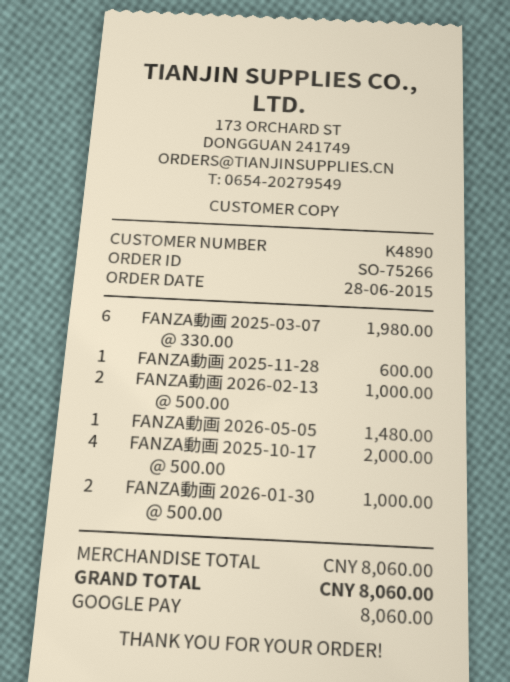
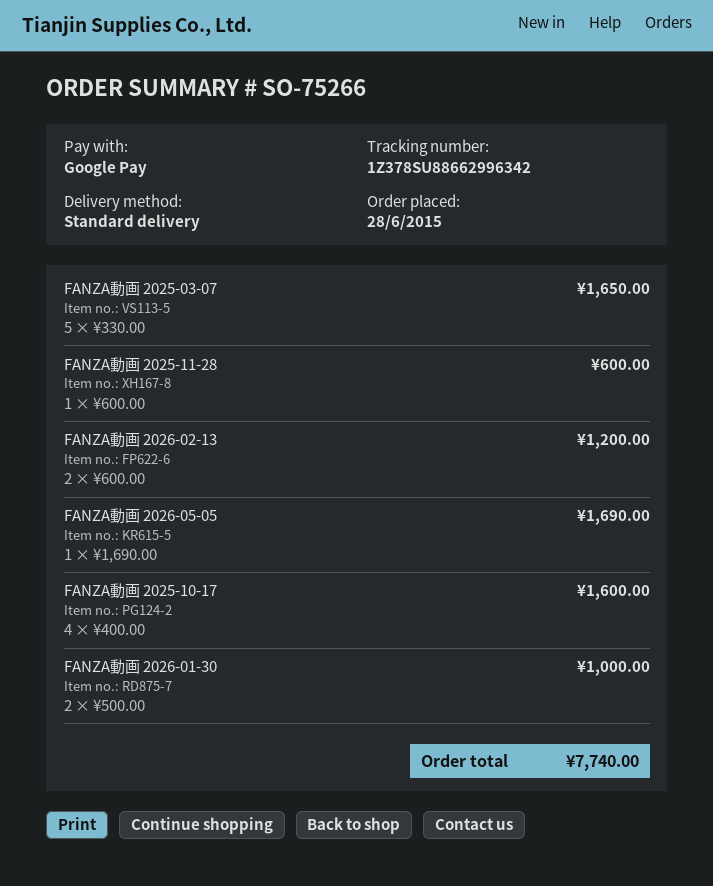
FANZA動画 2025-03-07: 6 x 330.00 = 1980.00 -> 5 x 330.00 = 1650.00
FANZA動画 2026-02-13: 2 x 500.00 = 1000.00 -> 2 x 600.00 = 1200.00
FANZA動画 2026-05-05: 1 x 1480.00 = 1480.00 -> 1 x 1690.00 = 1690.00
FANZA動画 2025-10-17: 4 x 500.00 = 2000.00 -> 4 x 400.00 = 1600.00
total: 8060.00 -> 7740.00

